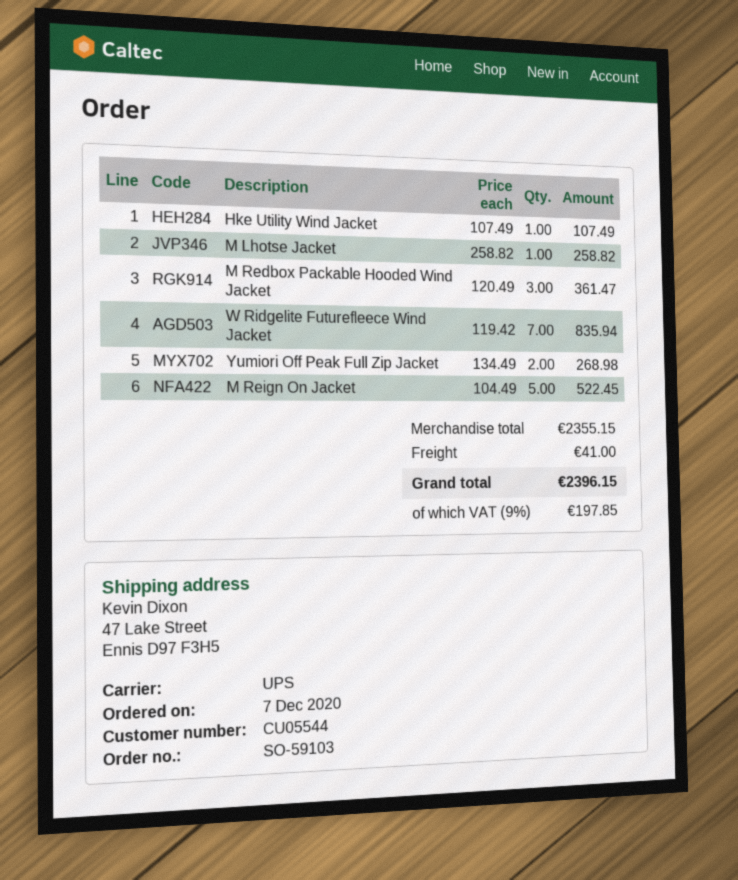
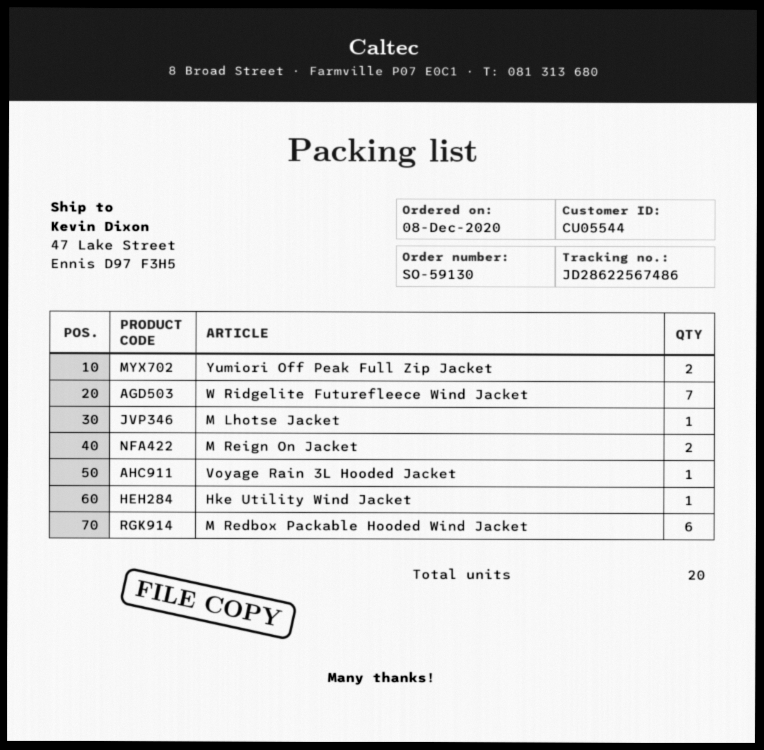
order number: SO-59103 -> SO-59130
order date: 2020-12-07 -> 2020-12-08
M Redbox Packable Hooded Wind Jacket: 3 -> 6
M Reign On Jacket: 5 -> 2
Voyage Rain 3L Hooded Jacket: none -> 1

